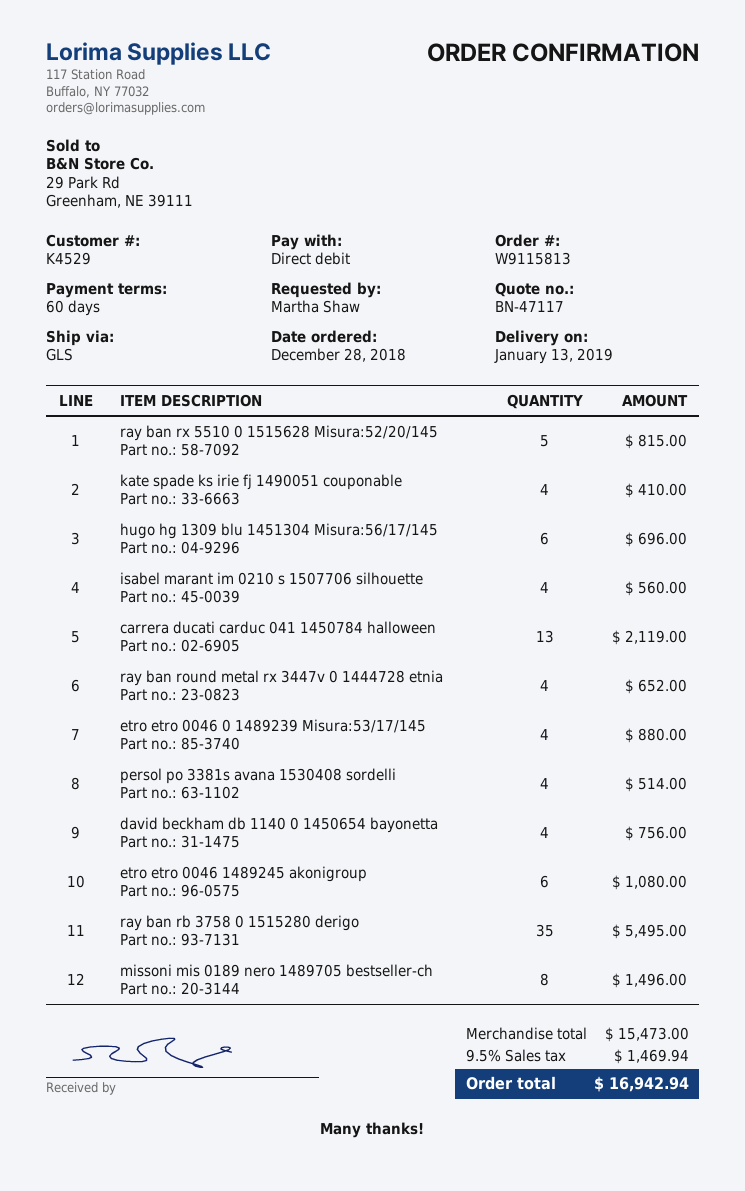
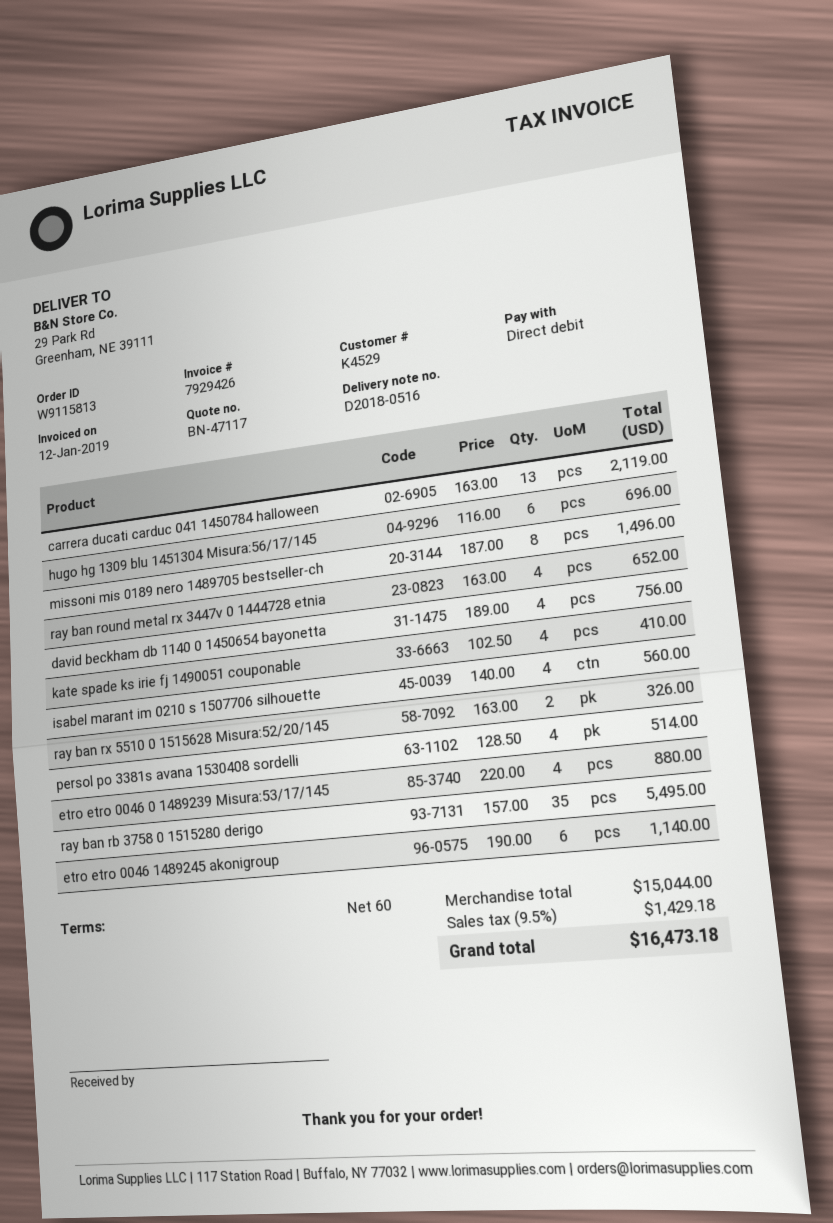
ray ban rx 5510 0 1515628 Misura:52/20/145: 5 for 815.00 -> 2 for 326.00
etro etro 0046 1489245 akonigroup: 6 for 1080.00 -> 6 for 1140.00
subtotal: 15473.00 -> 15044.00
tax: 9.5% = 1469.94 -> 9.5% = 1429.18
total: 16942.94 -> 16473.18

